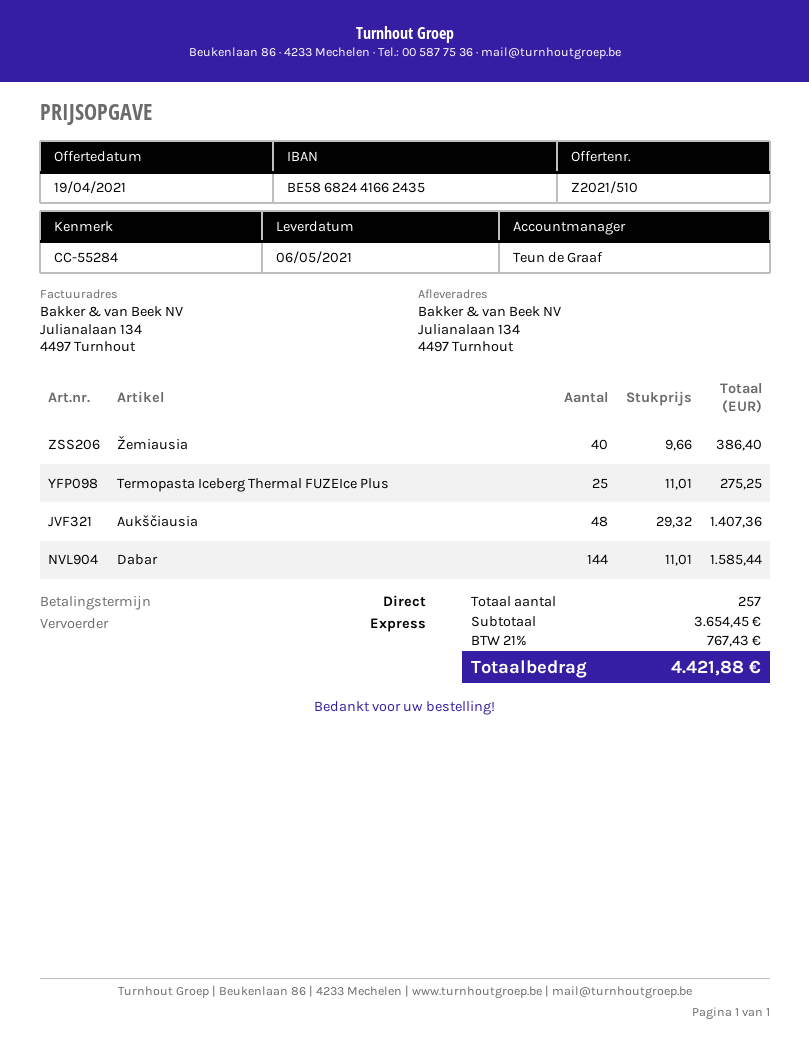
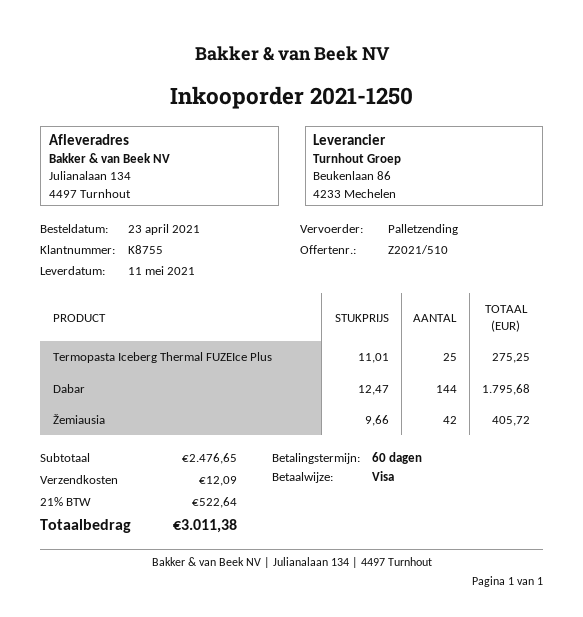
delivery date: 2021-05-06 -> 2021-05-11
payment terms: on receipt -> 60 days
shipping method: express -> pallet freight
Žemiausia: 40 x 9.66 = 386.40 -> 42 x 9.66 = 405.72
Aukščiausia: 48 x 29.32 = 1407.36 -> none
Dabar: 144 x 11.01 = 1585.44 -> 144 x 12.47 = 1795.68
subtotal: 3654.45 -> 2476.65
shipping: none -> 12.09
tax: 21% = 767.43 -> 21% = 522.64
total: 4421.88 -> 3011.38

